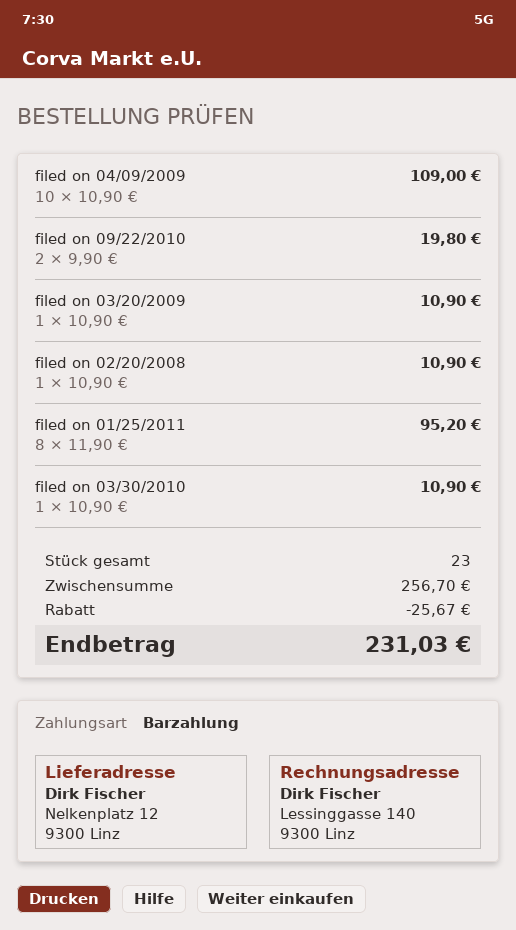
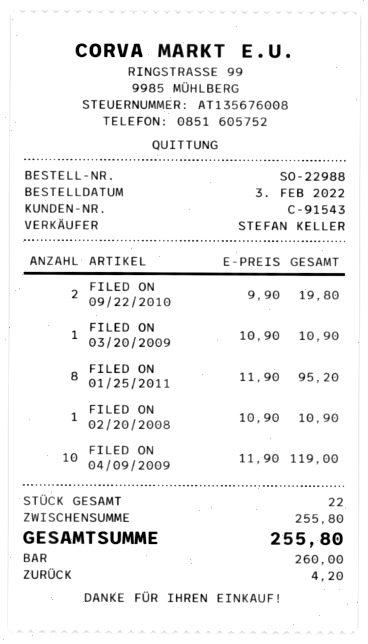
filed on 04/09/2009: 10 x 10.90 = 109.00 -> 10 x 11.90 = 119.00
filed on 03/30/2010: 1 x 10.90 = 10.90 -> none
total quantity: 23 -> 22
subtotal: 256.70 -> 255.80
discount: 25.67 -> none
total: 231.03 -> 255.80

